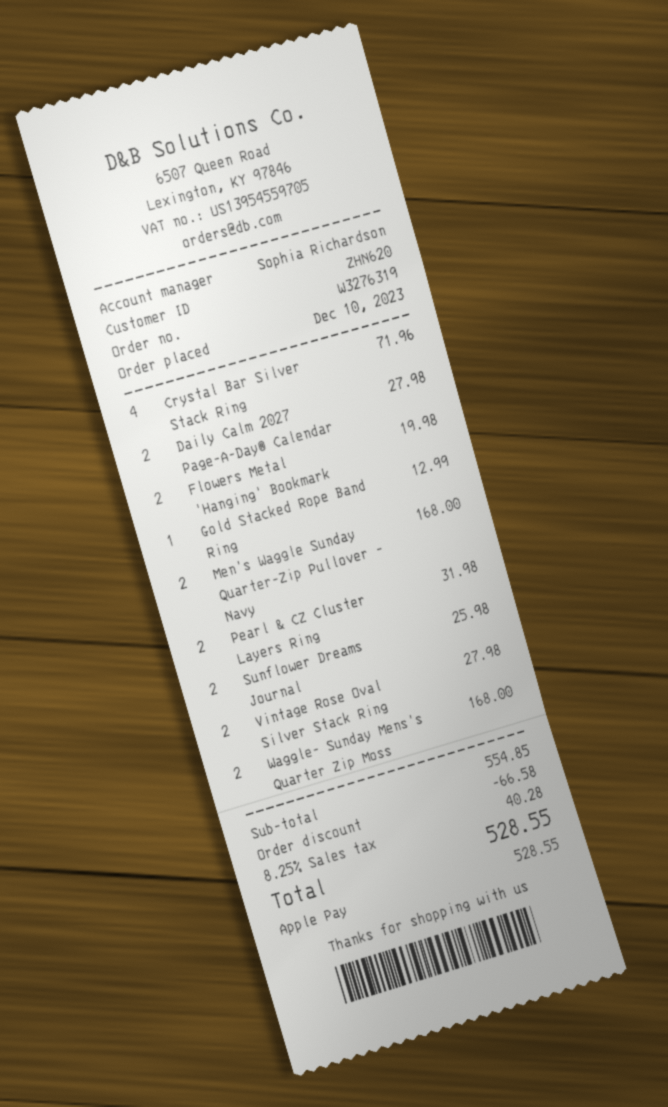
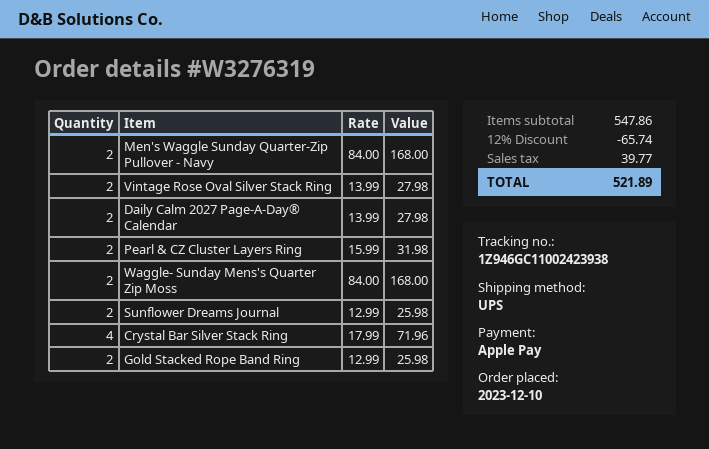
Flowers Metal 'Hanging' Bookmark: 2 for 19.98 -> none
Gold Stacked Rope Band Ring: 1 for 12.99 -> 2 for 25.98
subtotal: 554.85 -> 547.86
discount: 66.58 -> 65.74
tax: 40.28 -> 39.77
total: 528.55 -> 521.89

